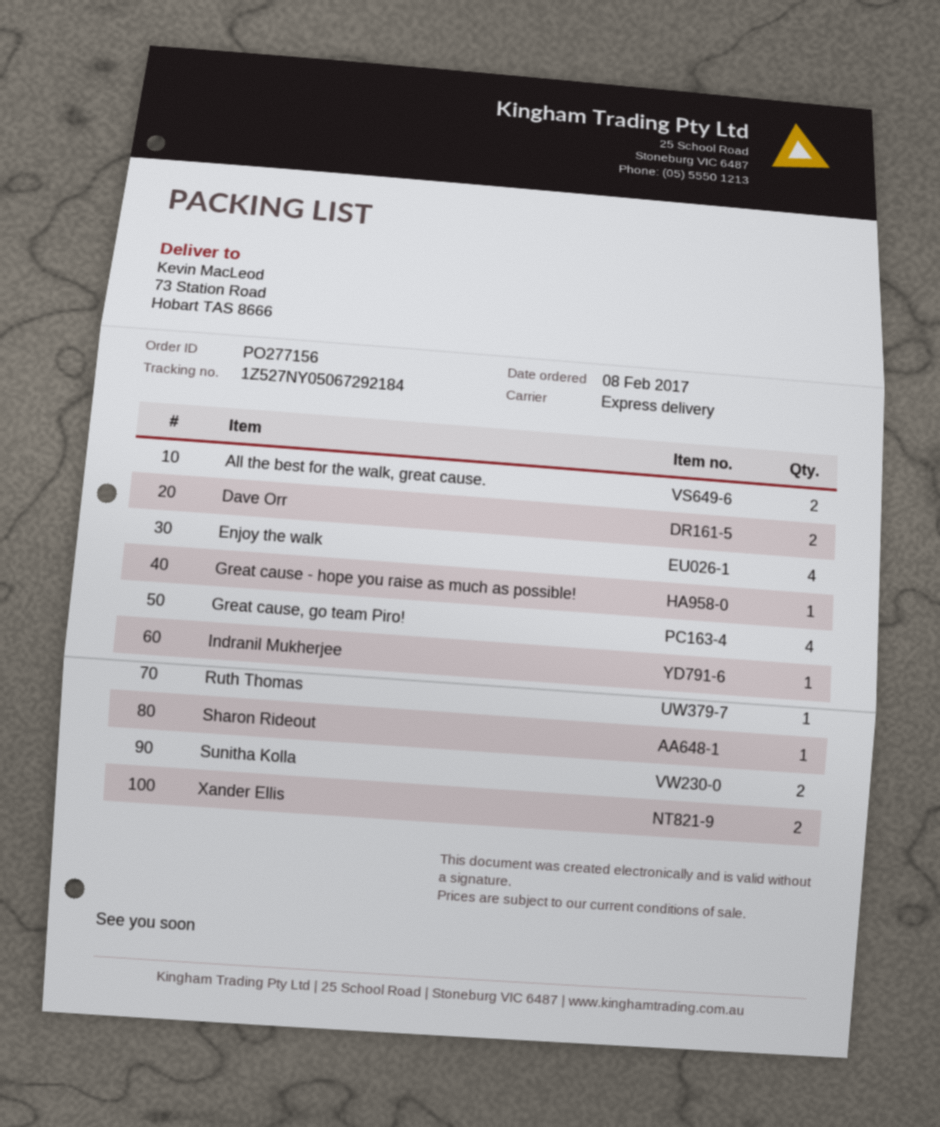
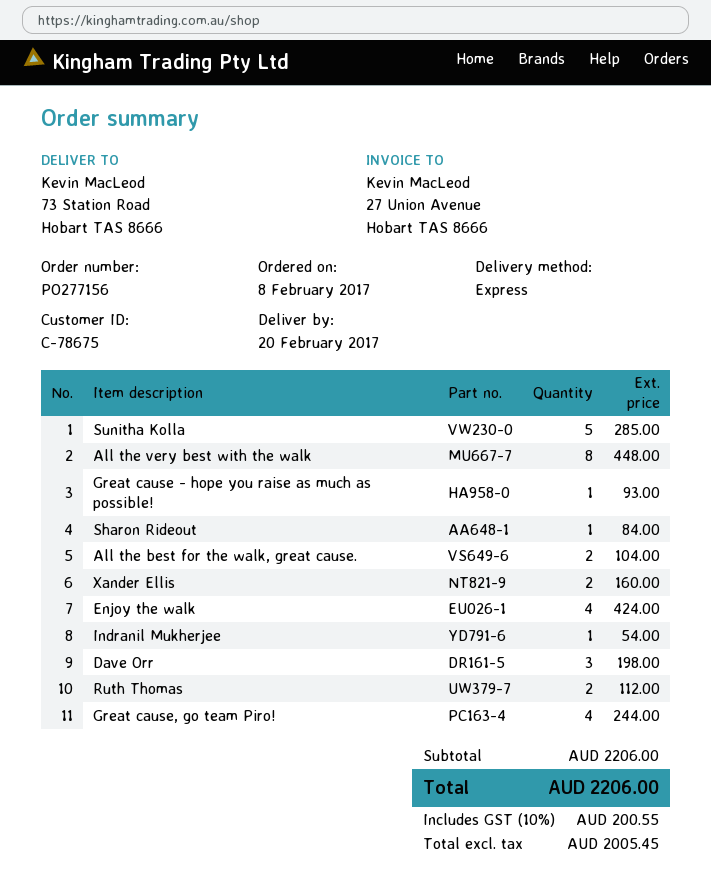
Dave Orr: 2 -> 3
Ruth Thomas: 1 -> 2
Sunitha Kolla: 2 -> 5
All the very best with the walk: none -> 8

